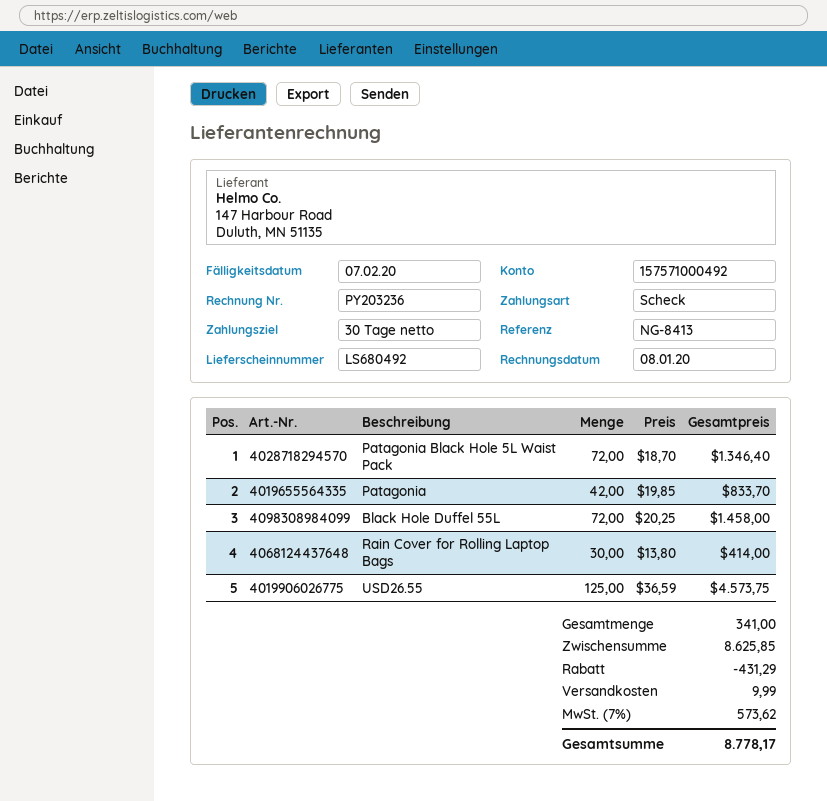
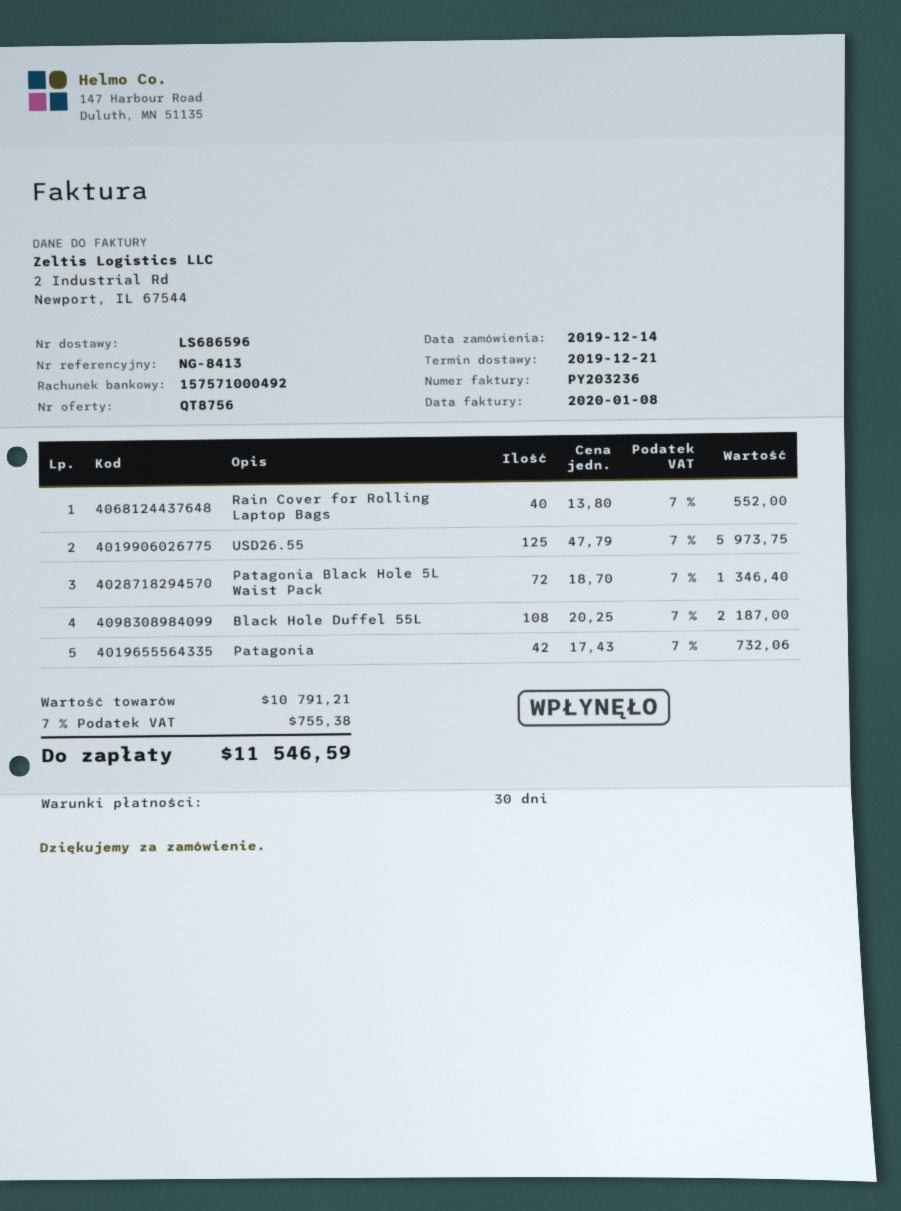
delivery note number: LS680492 -> LS686596
Patagonia: 42 x 19.85 = 833.70 -> 42 x 17.43 = 732.06
Black Hole Duffel 55L: 72 x 20.25 = 1458.00 -> 108 x 20.25 = 2187.00
Rain Cover for Rolling Laptop Bags: 30 x 13.80 = 414.00 -> 40 x 13.80 = 552.00
USD26.55: 125 x 36.59 = 4573.75 -> 125 x 47.79 = 5973.75
subtotal: 8625.85 -> 10791.21
discount: 431.29 -> none
shipping: 9.99 -> none
tax: 7% = 573.62 -> 7% = 755.38
total: 8778.17 -> 11546.59

